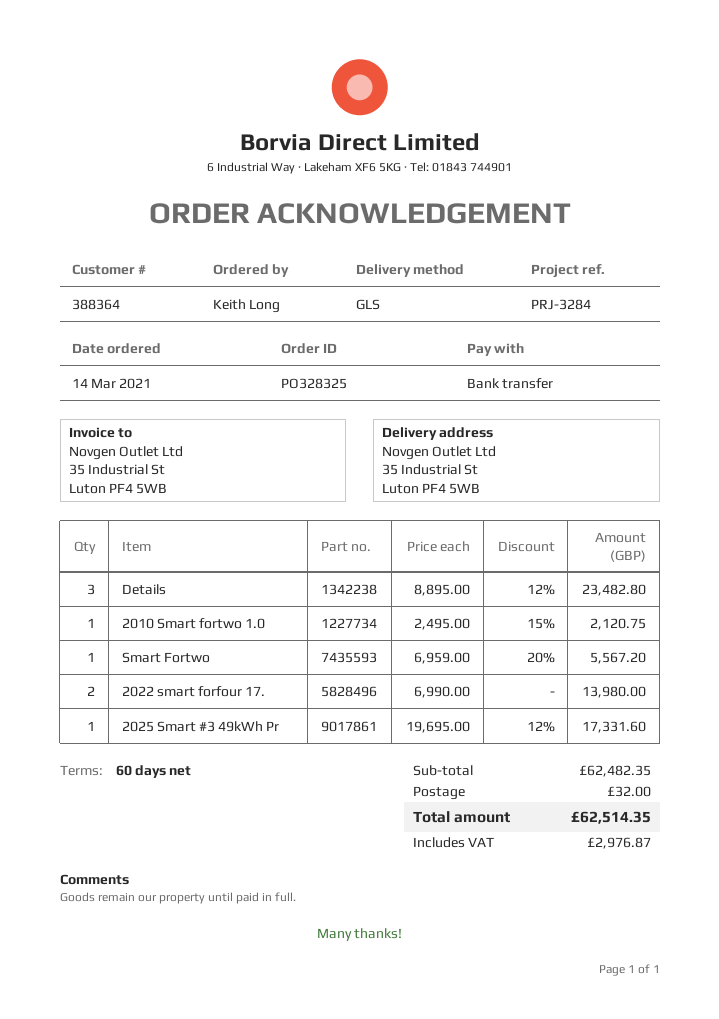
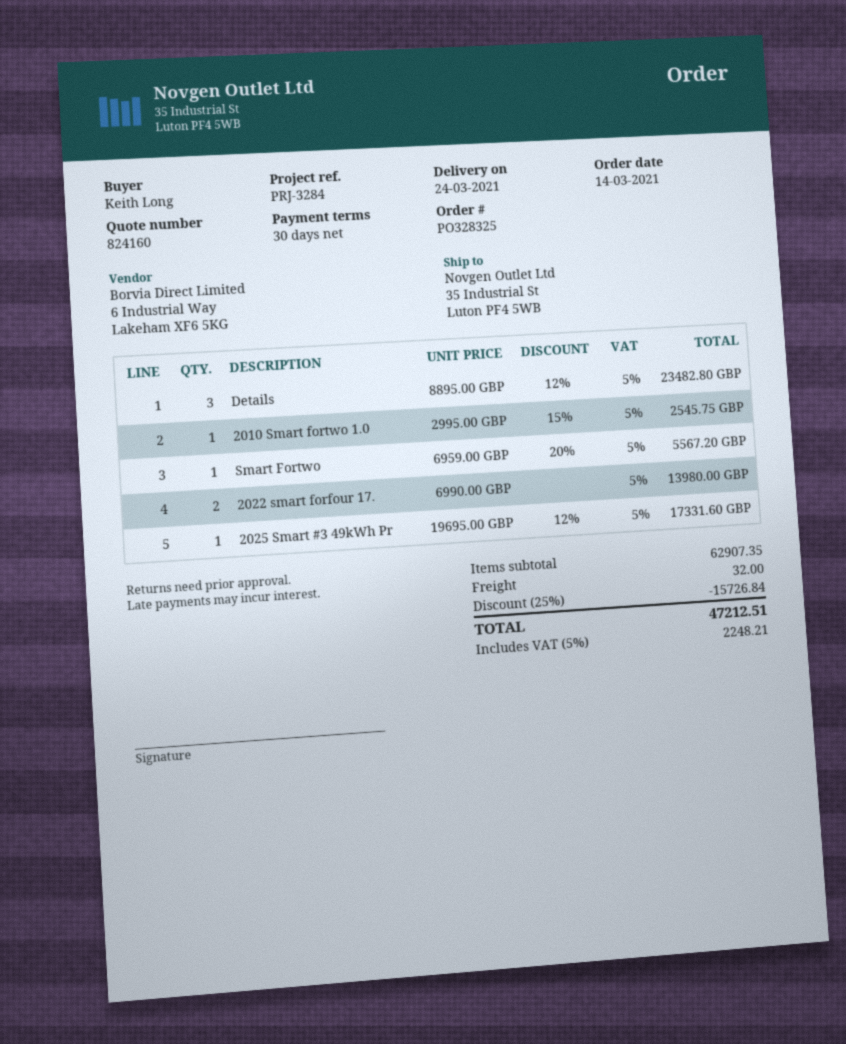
payment terms: 60 days -> 30 days
2010 Smart fortwo 1.0: 1 x 2495.00 - 15% = 2120.75 -> 1 x 2995.00 - 15% = 2545.75
subtotal: 62482.35 -> 62907.35
discount: none -> 25% = 15726.84
tax: 2976.87 -> 2248.21
total: 62514.35 -> 47212.51

